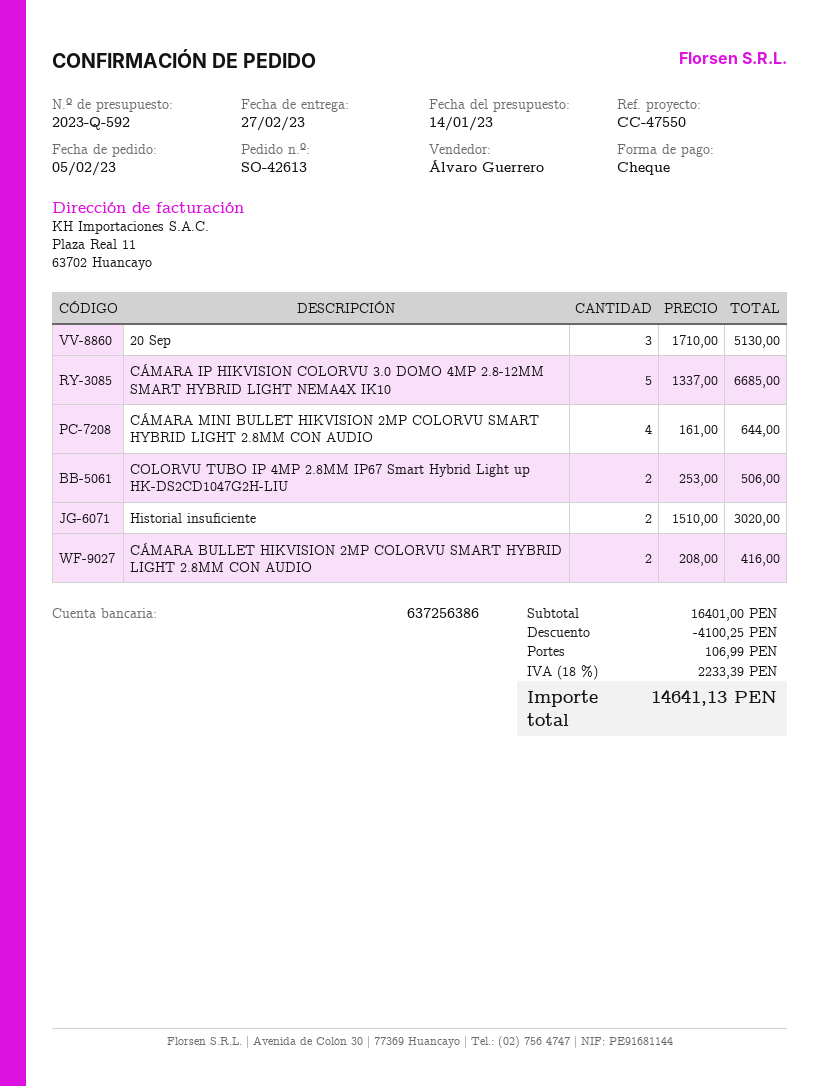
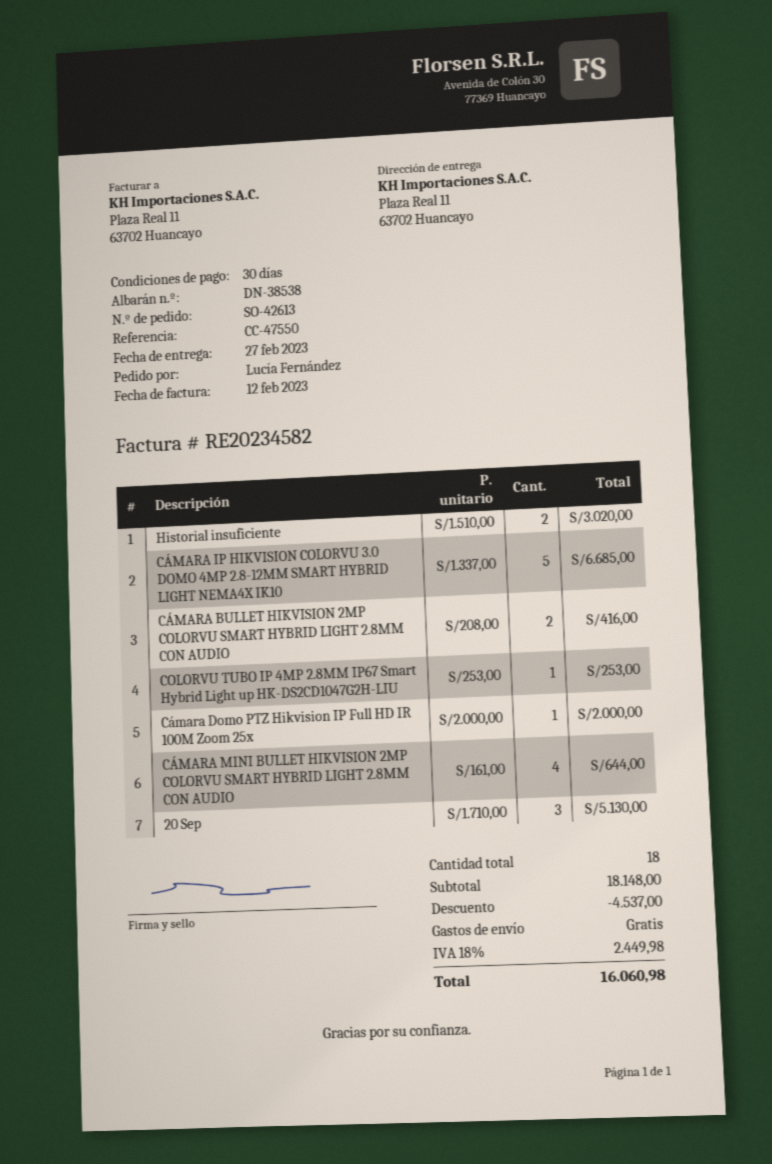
COLORVU TUBO IP 4MP 2.8MM IP67 Smart Hybrid Light up HK-DS2CD1047G2H-LIU: 2 x 253.00 = 506.00 -> 1 x 253.00 = 253.00
Cámara Domo PTZ Hikvision IP Full HD IR 100M Zoom 25x: none -> 1 x 2000.00 = 2000.00
subtotal: 16401.00 -> 18148.00
discount: 4100.25 -> 4537.00
shipping: 106.99 -> 0.00
tax: 18% = 2233.39 -> 18% = 2449.98
total: 14641.13 -> 16060.98

